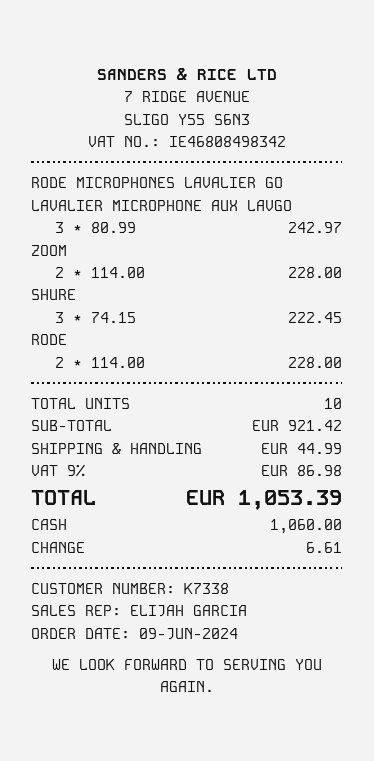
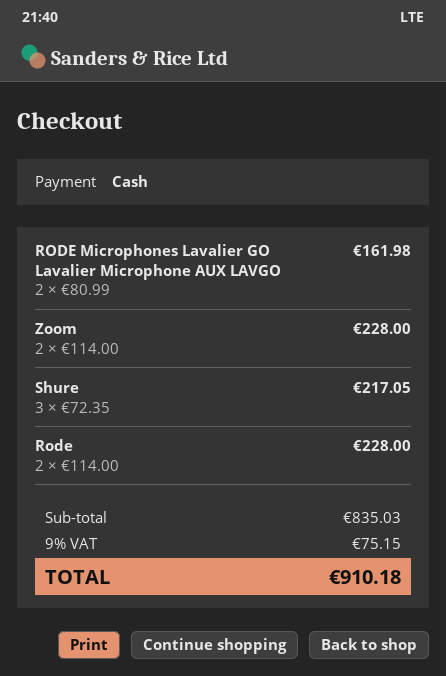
RODE MICROPHONES LAVALIER GO LAVALIER MICROPHONE AUX LAVGO: 3 x 80.99 = 242.97 -> 2 x 80.99 = 161.98
SHURE: 3 x 74.15 = 222.45 -> 3 x 72.35 = 217.05
subtotal: 921.42 -> 835.03
shipping: 44.99 -> none
tax: 9% = 86.98 -> 9% = 75.15
total: 1053.39 -> 910.18

